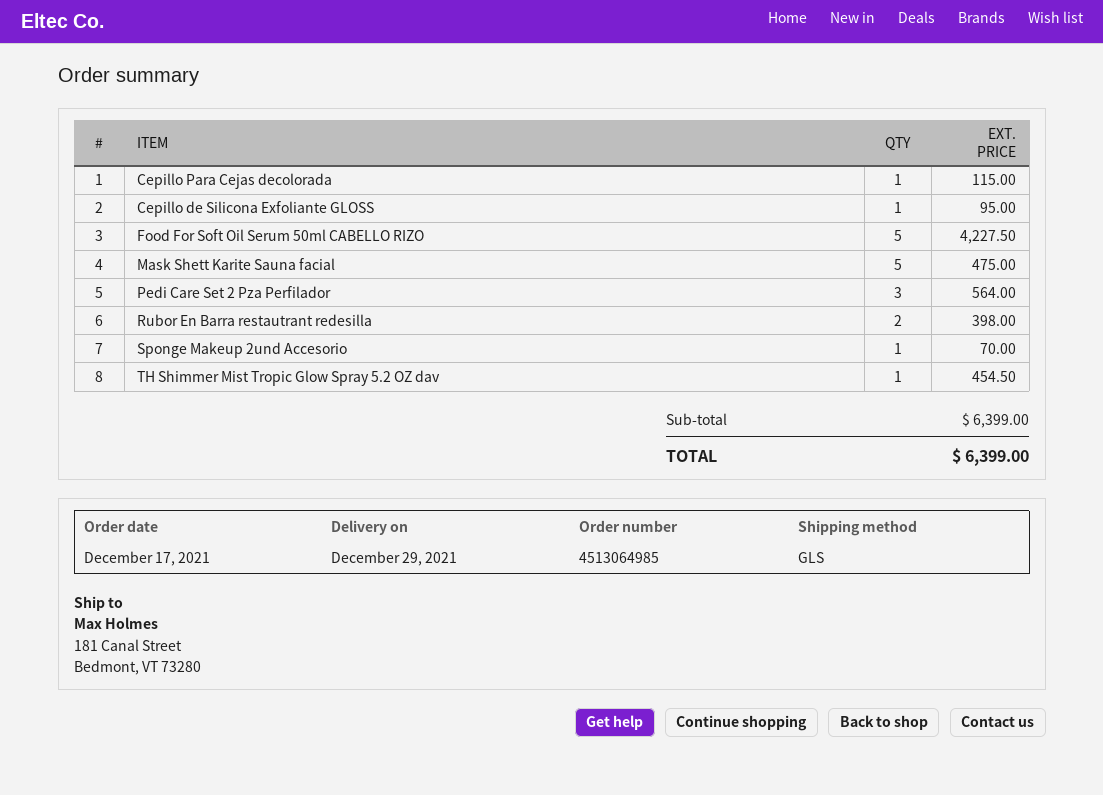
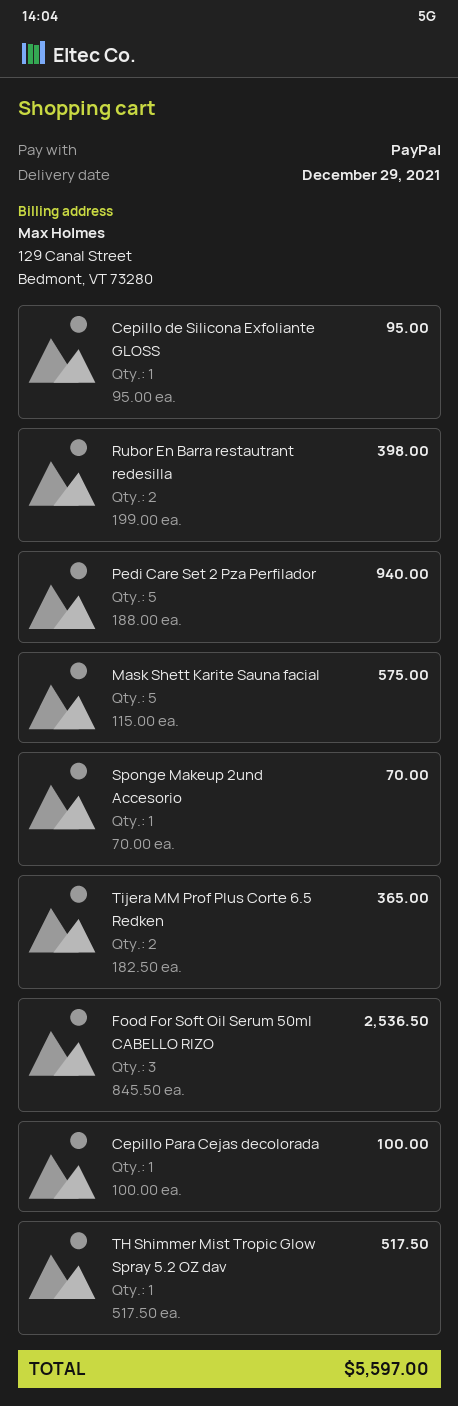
Cepillo Para Cejas decolorada: 1 for 115.00 -> 1 for 100.00
Food For Soft Oil Serum 50ml CABELLO RIZO: 5 for 4227.50 -> 3 for 2536.50
Mask Shett Karite Sauna facial: 5 for 475.00 -> 5 for 575.00
Pedi Care Set 2 Pza Perfilador: 3 for 564.00 -> 5 for 940.00
TH Shimmer Mist Tropic Glow Spray 5.2 OZ dav: 1 for 454.50 -> 1 for 517.50
Tijera MM Prof Plus Corte 6.5 Redken: none -> 2 for 365.00
total: 6399.00 -> 5597.00

